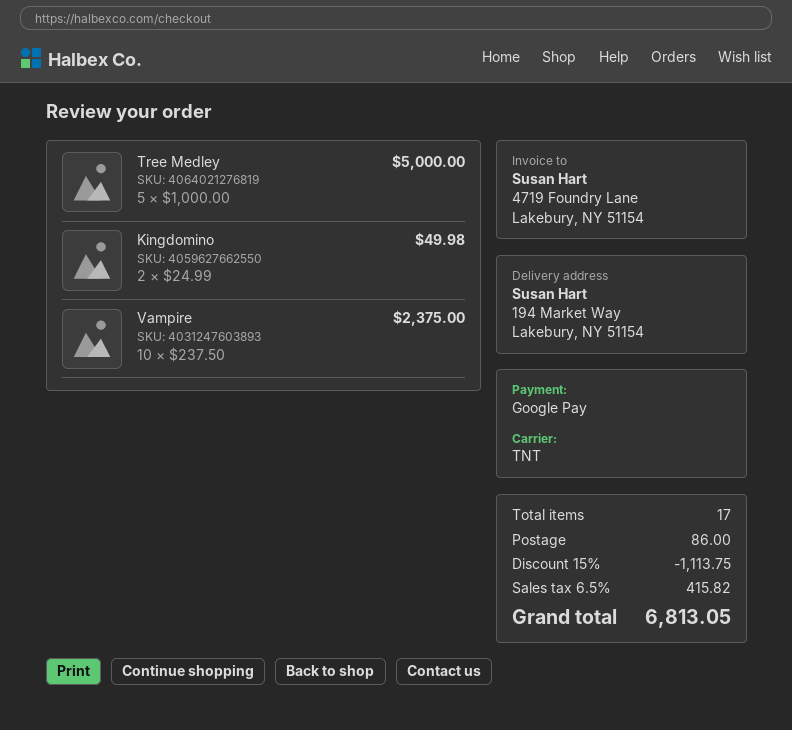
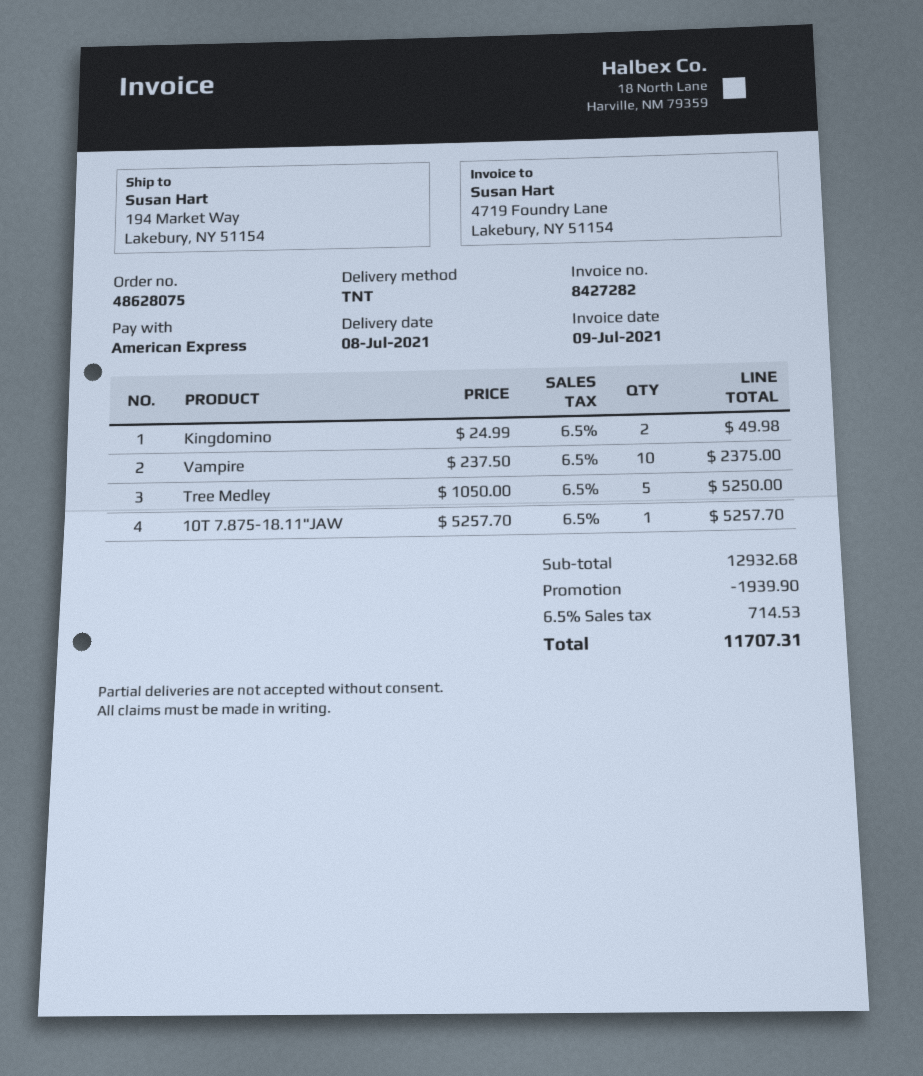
payment method: Google Pay -> American Express
Tree Medley: 5 x 1000.00 = 5000.00 -> 5 x 1050.00 = 5250.00
10T 7.875-18.11"JAW: none -> 1 x 5257.70 = 5257.70
discount: 1113.75 -> 1939.90
shipping: 86.00 -> none
tax: 6.5% = 415.82 -> 6.5% = 714.53
total: 6813.05 -> 11707.31

